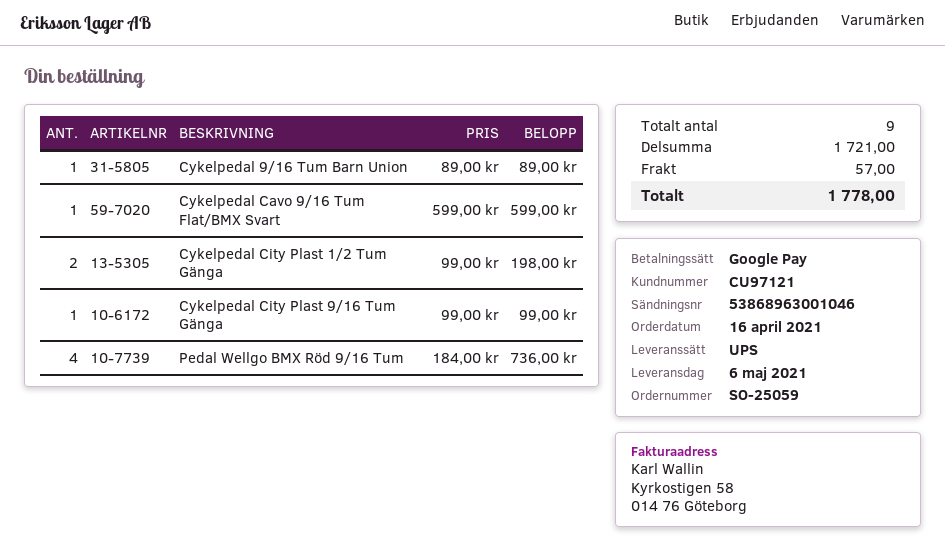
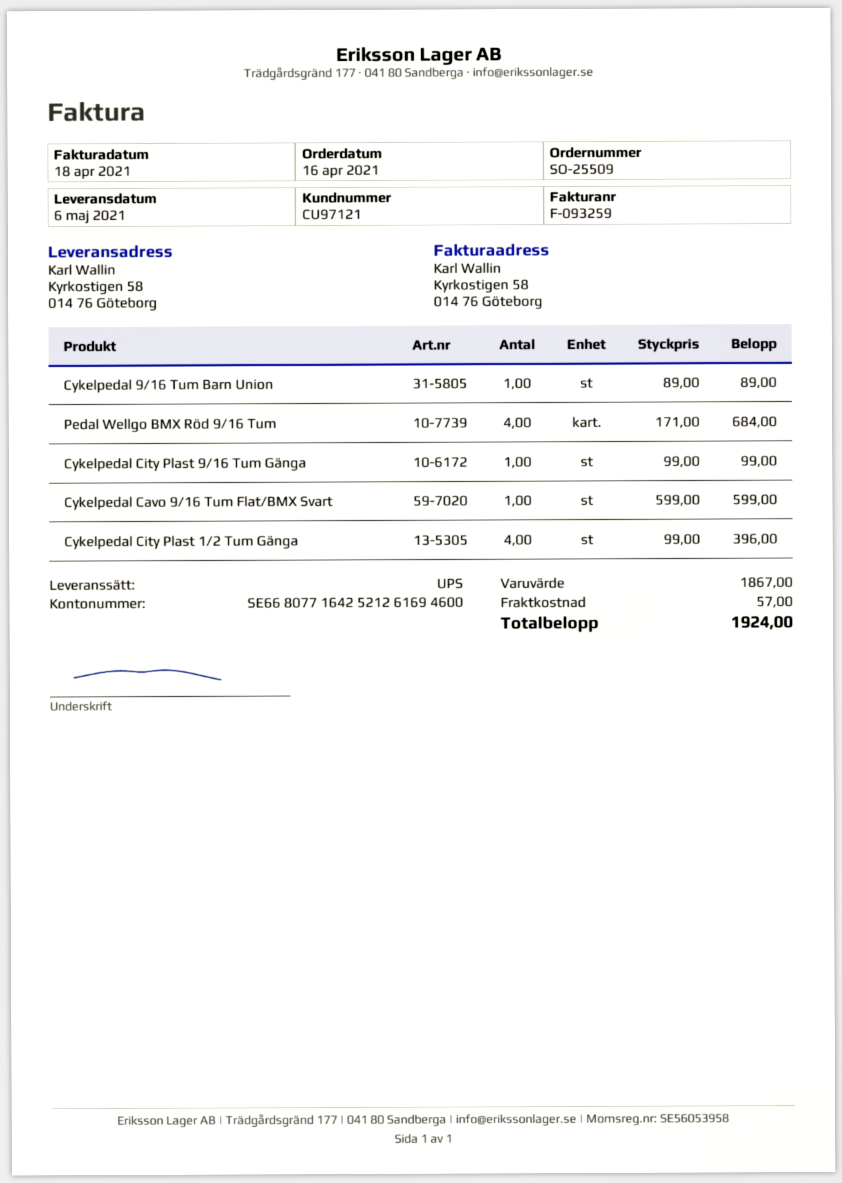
order number: SO-25059 -> SO-25509
Cykelpedal City Plast 1/2 Tum Gänga: 2 x 99.00 = 198.00 -> 4 x 99.00 = 396.00
Pedal Wellgo BMX Röd 9/16 Tum: 4 x 184.00 = 736.00 -> 4 x 171.00 = 684.00
subtotal: 1721.00 -> 1867.00
total: 1778.00 -> 1924.00

